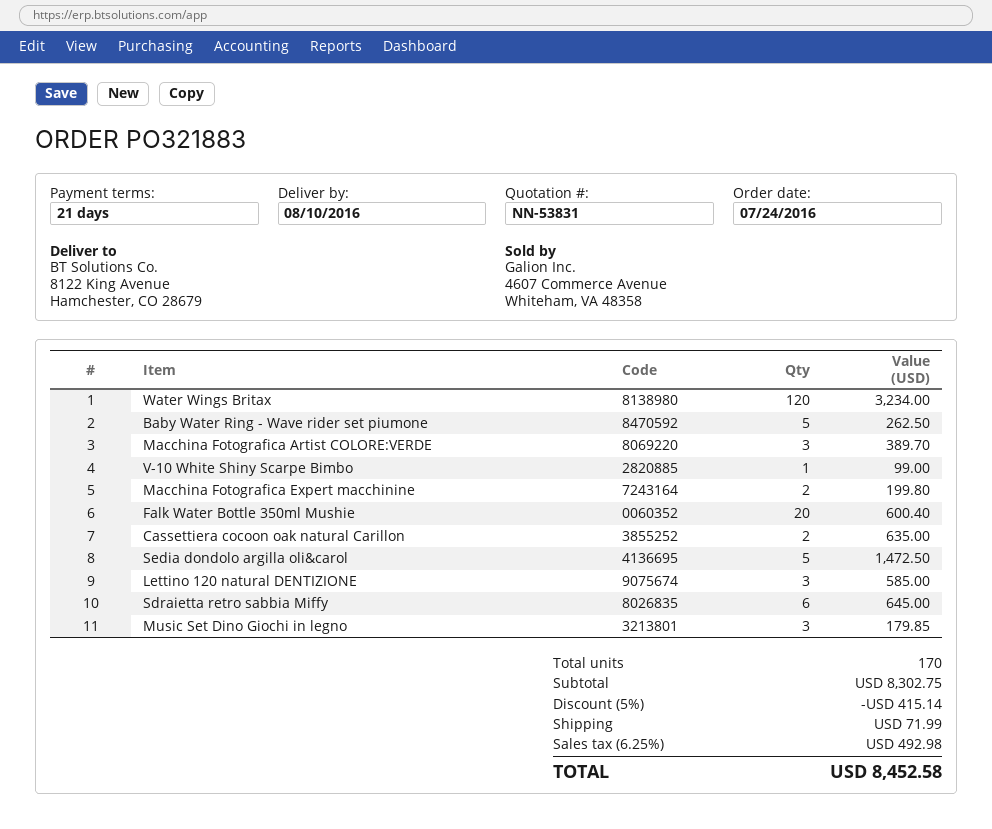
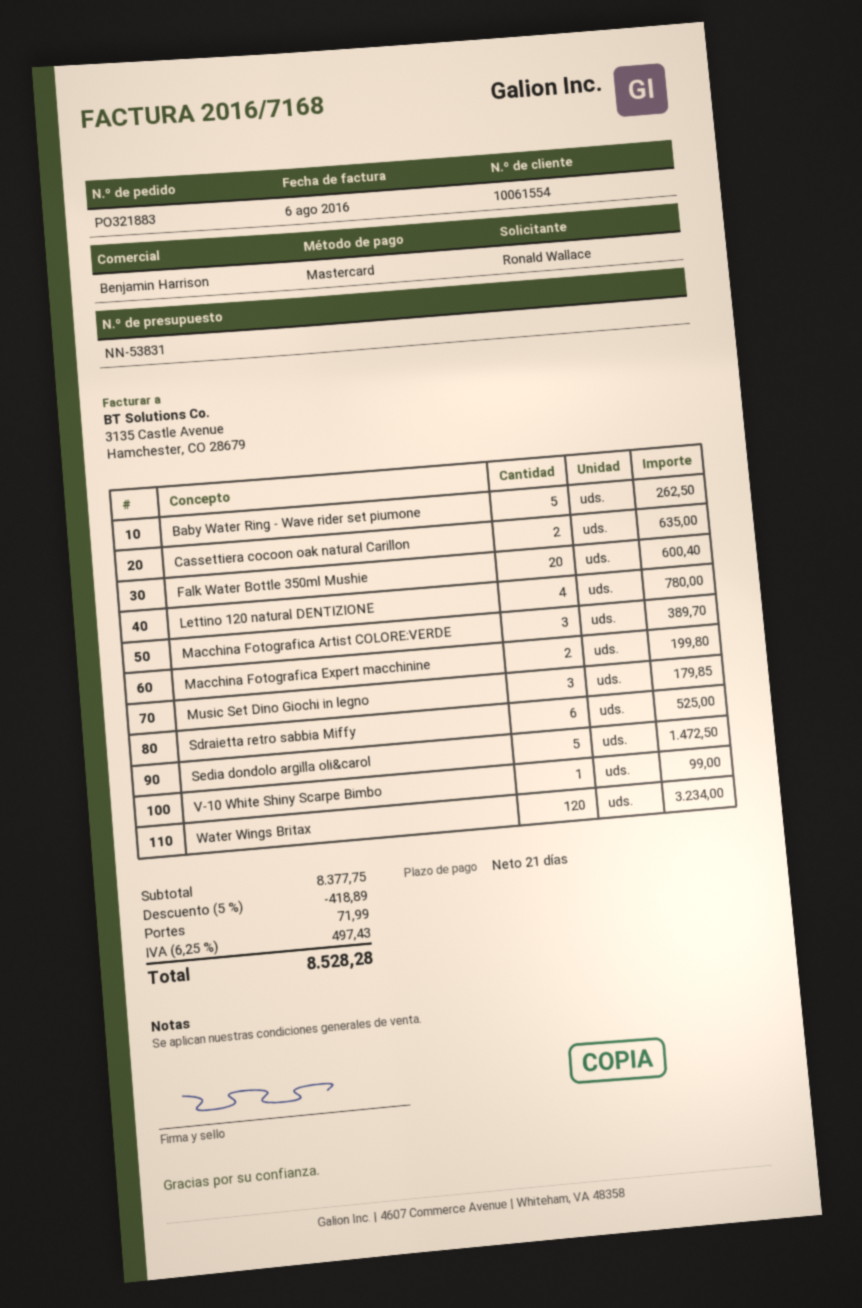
Lettino 120 natural DENTIZIONE: 3 for 585.00 -> 4 for 780.00
Sdraietta retro sabbia Miffy: 6 for 645.00 -> 6 for 525.00
subtotal: 8302.75 -> 8377.75
discount: 5% = 415.14 -> 5% = 418.89
tax: 6.25% = 492.98 -> 6.25% = 497.43
total: 8452.58 -> 8528.28

